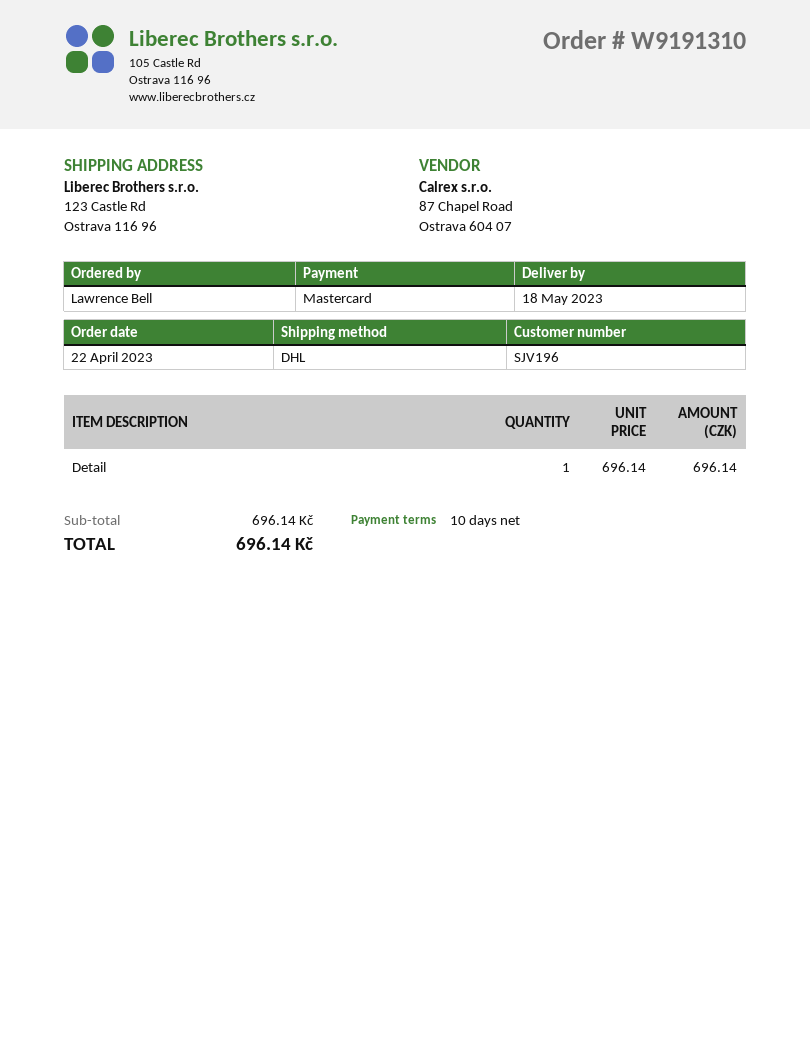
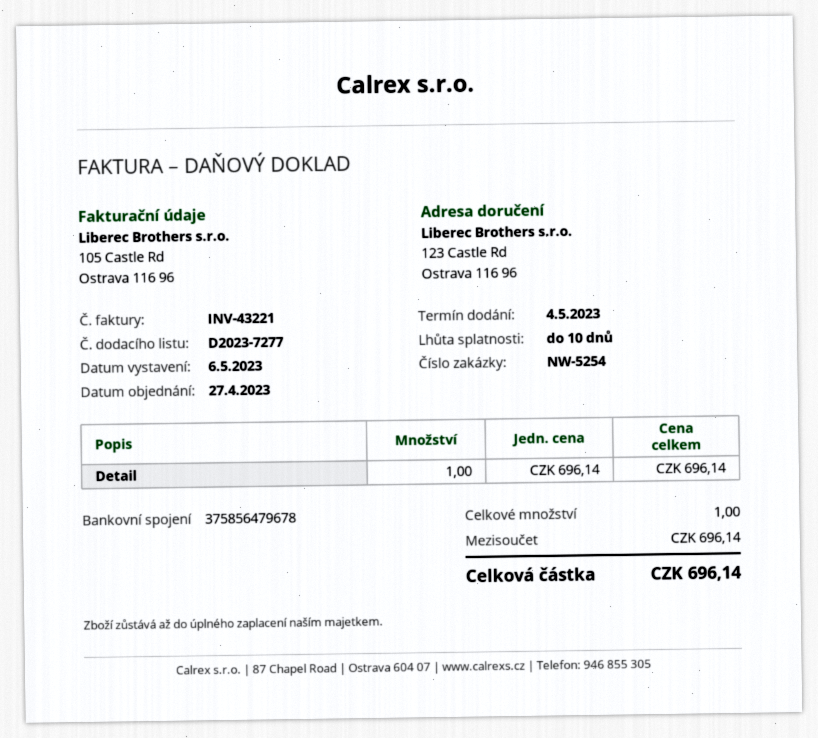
order date: 2023-04-22 -> 2023-04-27
delivery date: 2023-05-18 -> 2023-05-04

